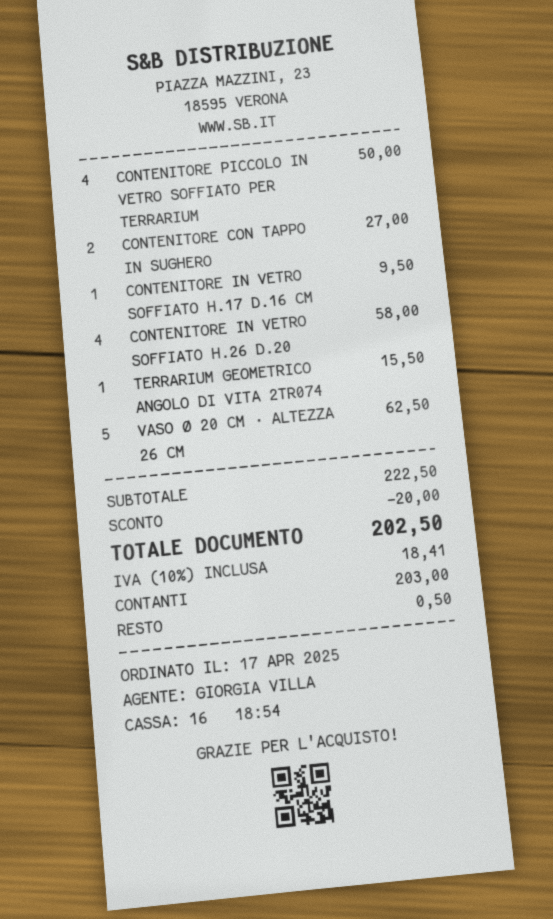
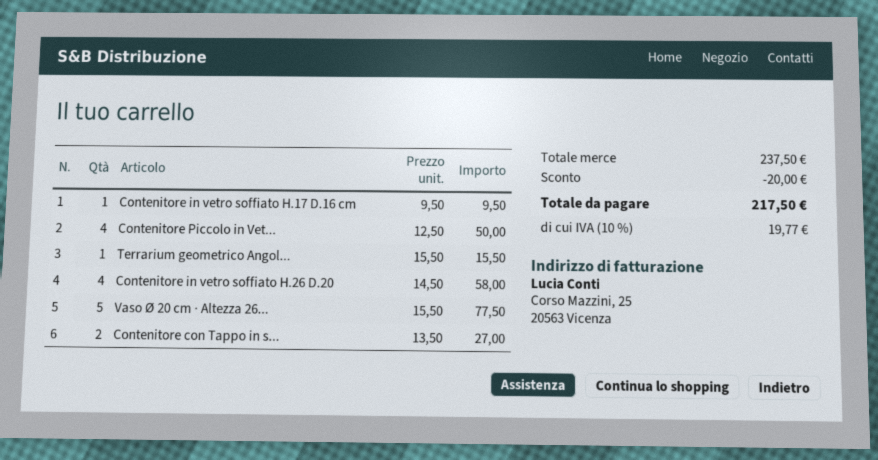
VASO Ø 20 CM · ALTEZZA 26 CM: 5 for 62.50 -> 5 for 77.50
subtotal: 222.50 -> 237.50
tax: 10% = 18.41 -> 10% = 19.77
total: 202.50 -> 217.50

